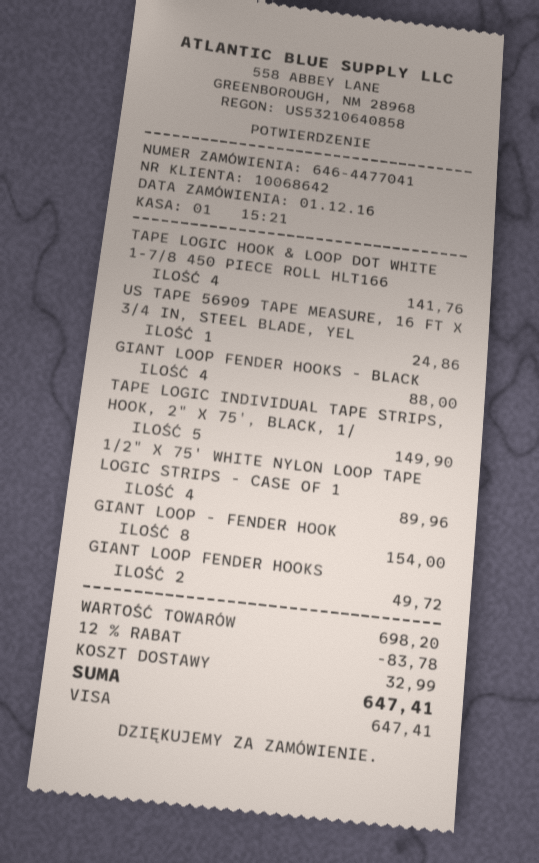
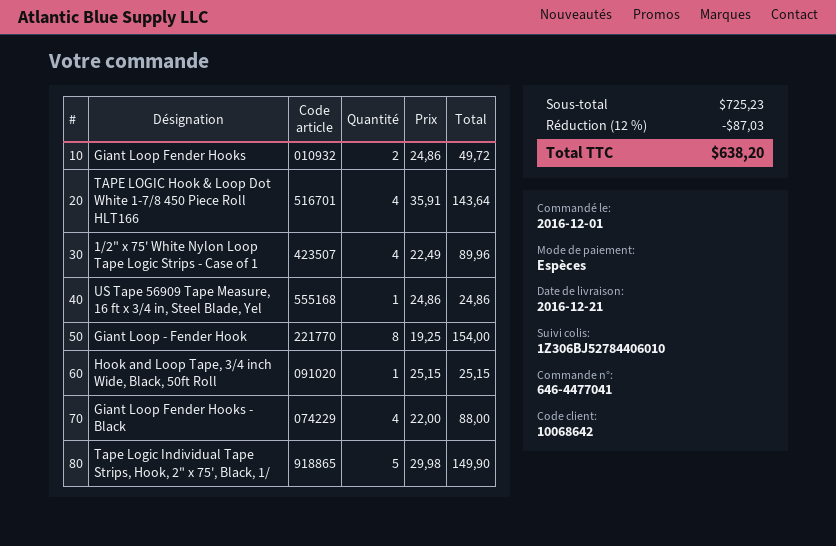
payment method: Visa -> cash
TAPE LOGIC HOOK & LOOP DOT WHITE 1-7/8 450 PIECE ROLL HLT166: 4 for 141.76 -> 4 for 143.64
Hook and Loop Tape, 3/4 inch Wide, Black, 50ft Roll: none -> 1 for 25.15
subtotal: 698.20 -> 725.23
discount: 12% = 83.78 -> 12% = 87.03
shipping: 32.99 -> none
total: 647.41 -> 638.20

